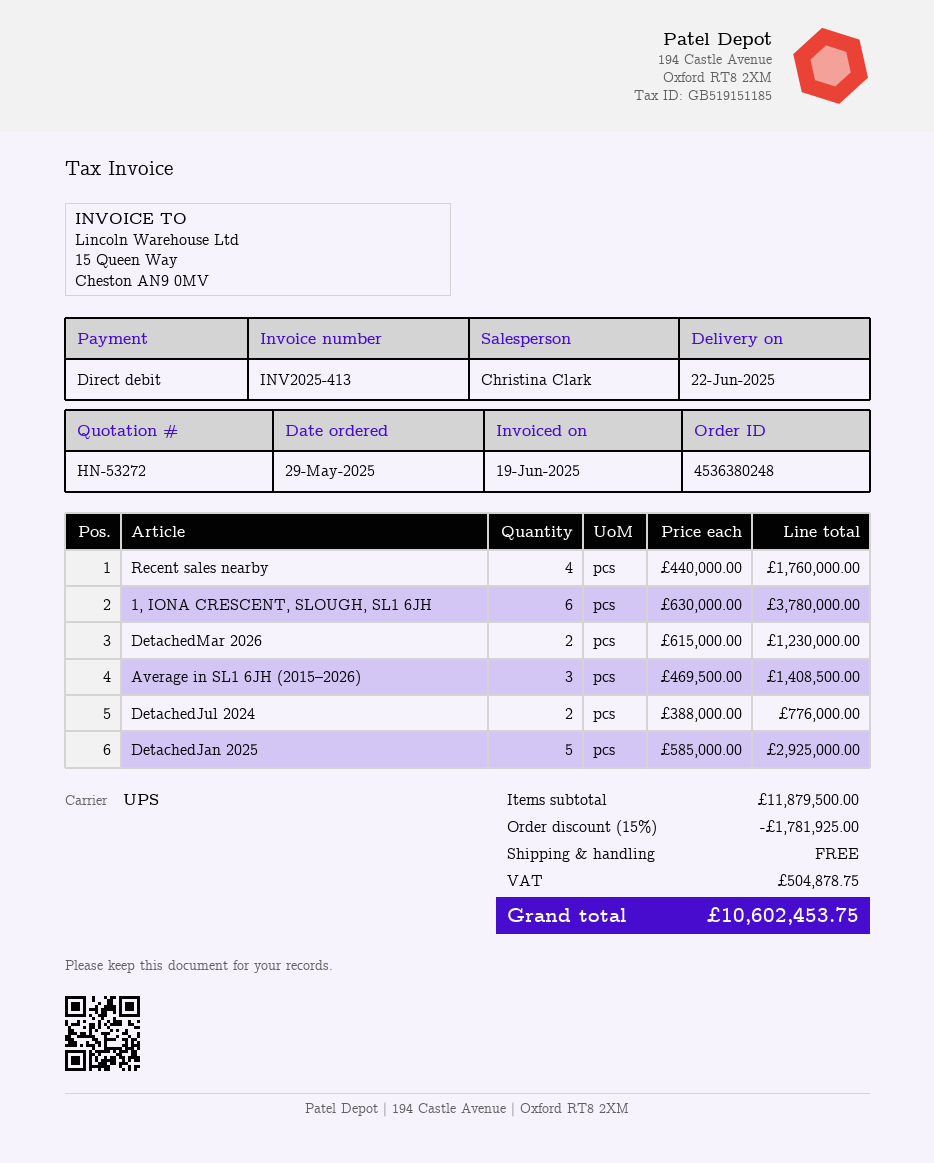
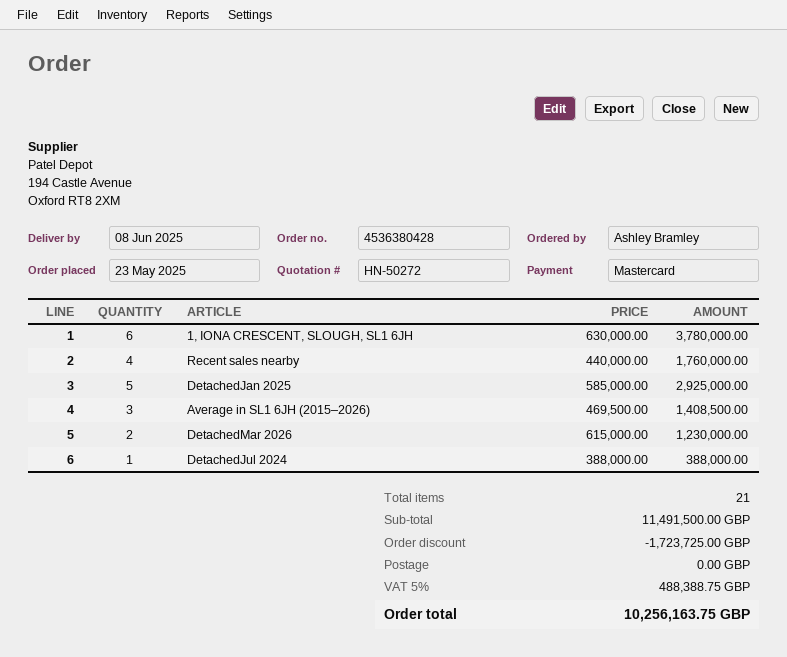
quote number: HN-53272 -> HN-50272
order number: 4536380248 -> 4536380428
order date: 2025-05-29 -> 2025-05-23
delivery date: 2025-06-22 -> 2025-06-08
payment method: direct debit -> Mastercard
DetachedJul 2024: 2 x 388000.00 = 776000.00 -> 1 x 388000.00 = 388000.00
subtotal: 11879500.00 -> 11491500.00
discount: 1781925.00 -> 1723725.00
tax: 504878.75 -> 488388.75
total: 10602453.75 -> 10256163.75

